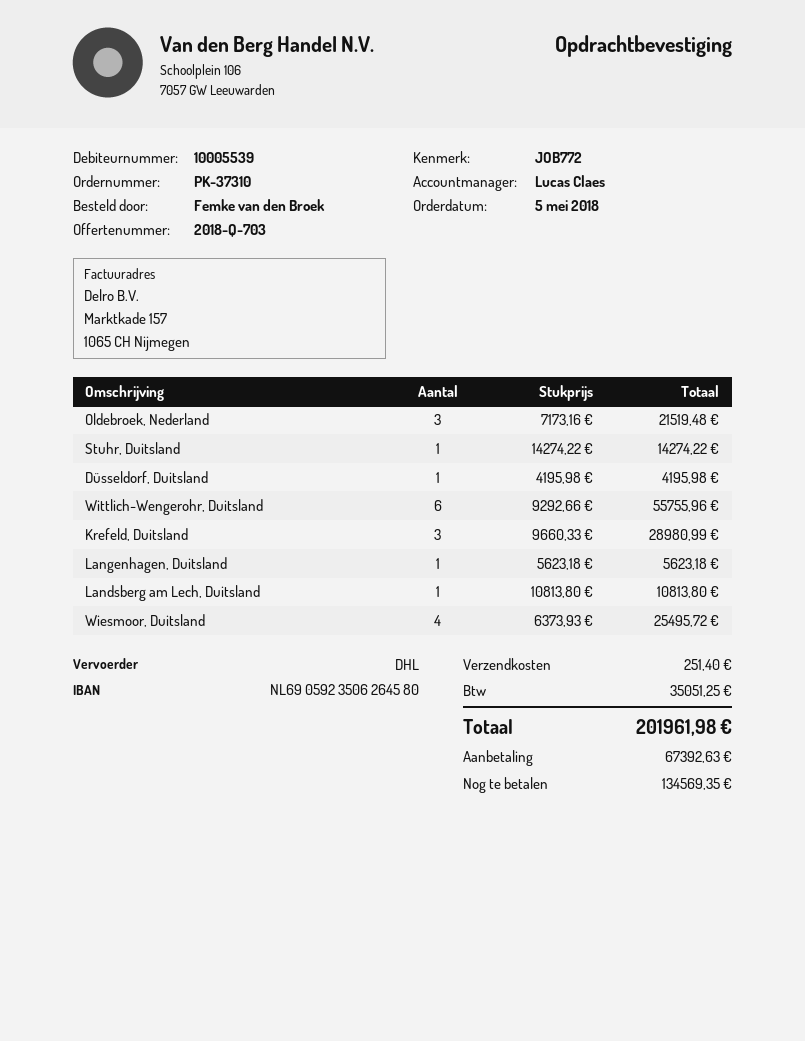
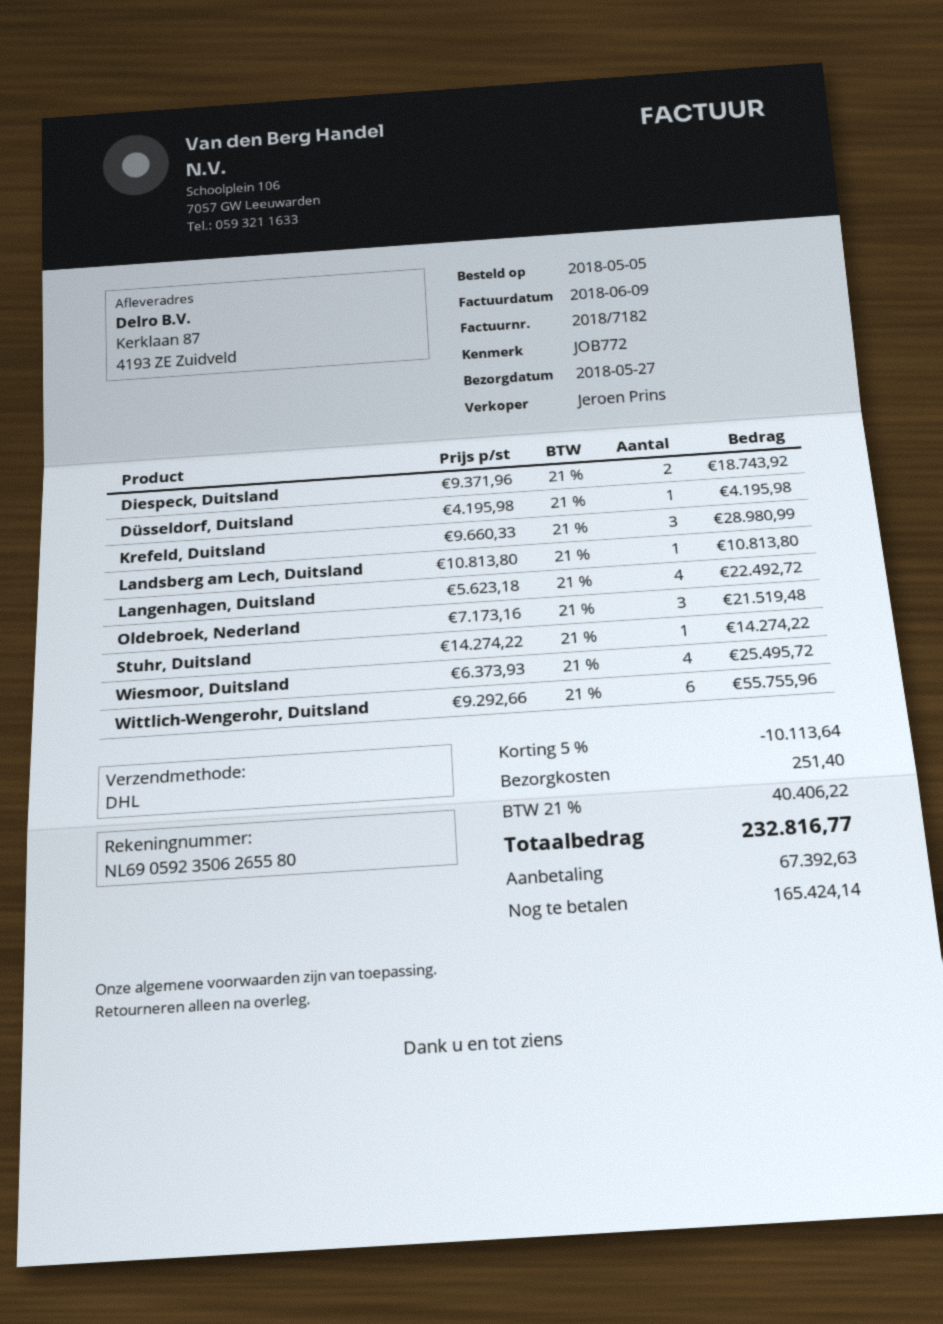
sales rep: Lucas Claes -> Jeroen Prins
bank account: NL6905923506264580 -> NL6905923506265580
Langenhagen, Duitsland: 1 x 5623.18 = 5623.18 -> 4 x 5623.18 = 22492.72
Diespeck, Duitsland: none -> 2 x 9371.96 = 18743.92
discount: none -> 5% = 10113.64
tax: 35051.25 -> 40406.22
total: 201961.98 -> 232816.77
balance: 134569.35 -> 165424.14

